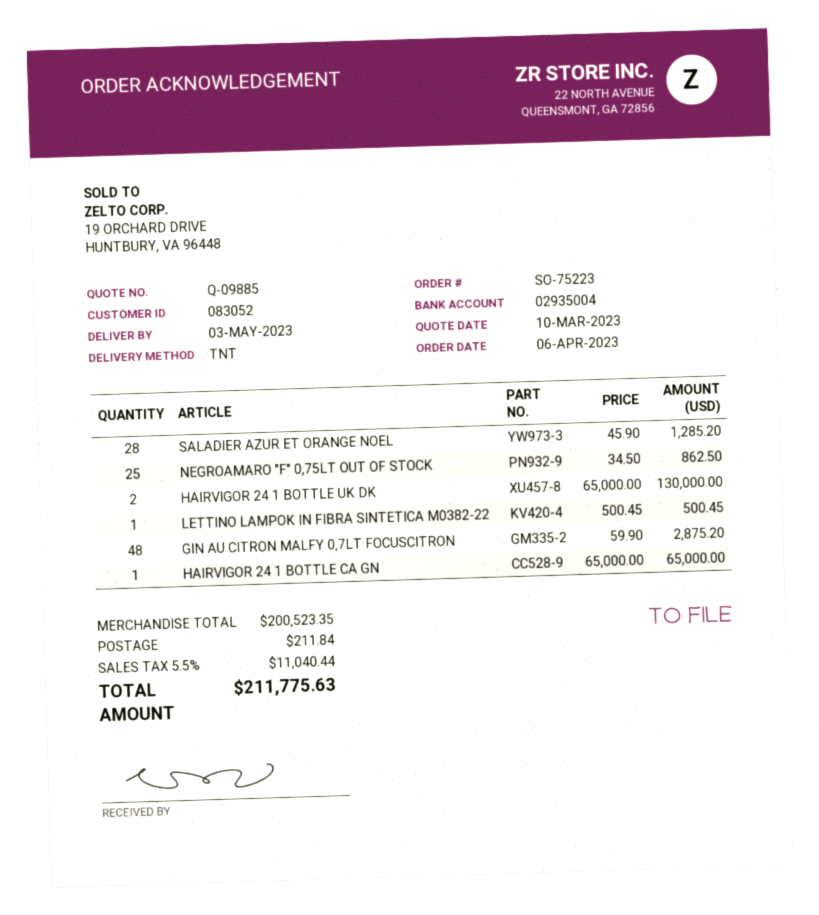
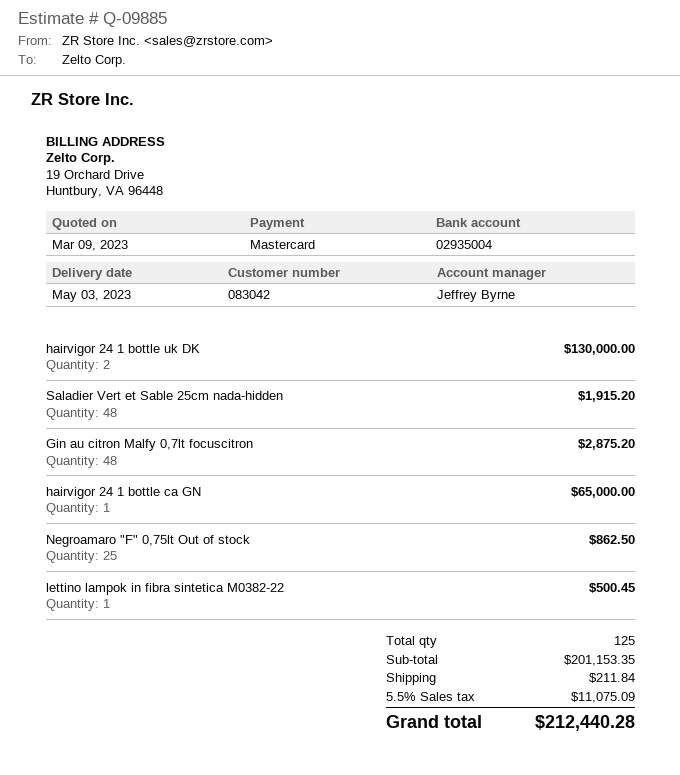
quote date: 2023-03-10 -> 2023-03-09
customer number: 083052 -> 083042
SALADIER AZUR ET ORANGE NOEL: 28 for 1285.20 -> none
Saladier Vert et Sable 25cm nada-hidden: none -> 48 for 1915.20
subtotal: 200523.35 -> 201153.35
tax: 5.5% = 11040.44 -> 5.5% = 11075.09
total: 211775.63 -> 212440.28

